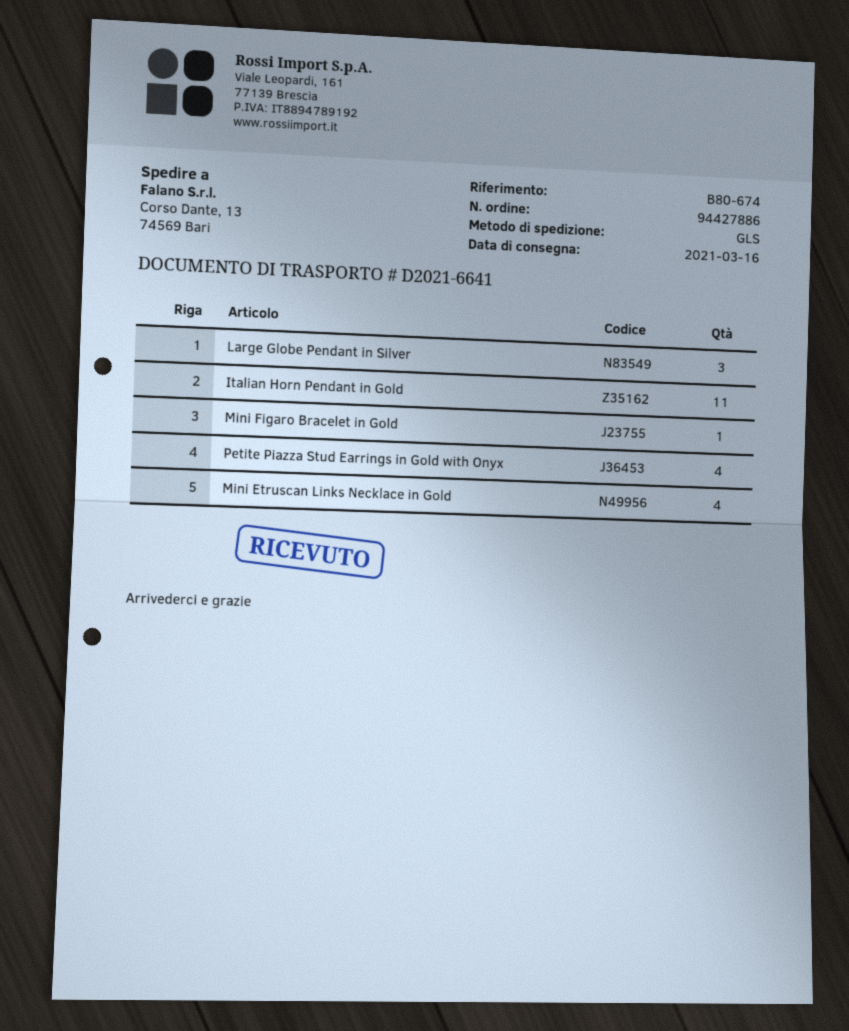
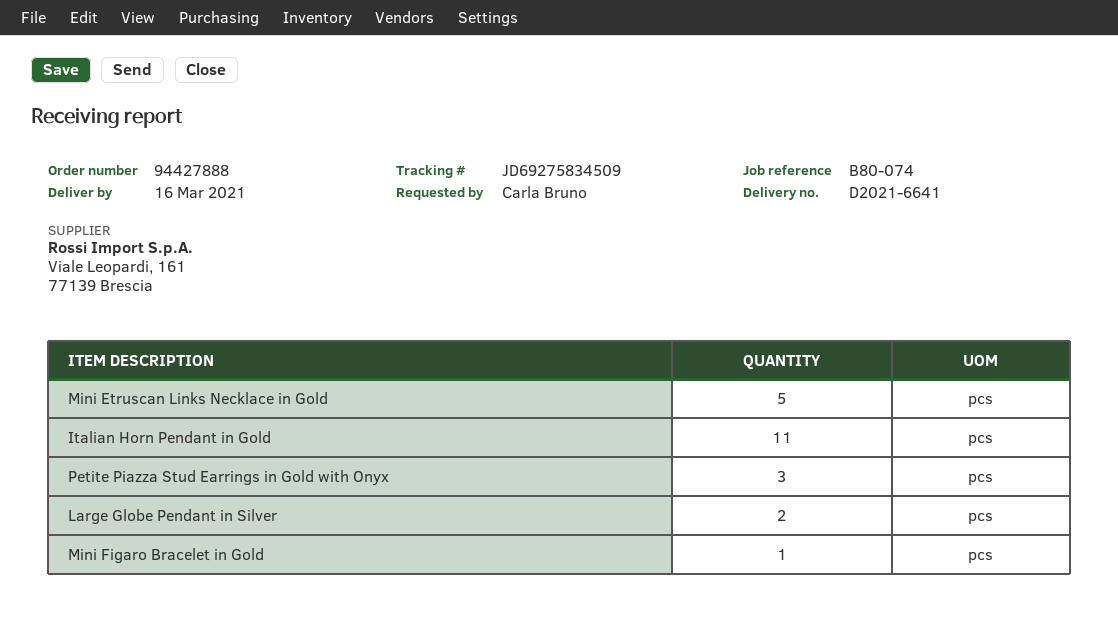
order number: 94427886 -> 94427888
reference: B80-674 -> B80-074
Large Globe Pendant in Silver: 3 -> 2
Petite Piazza Stud Earrings in Gold with Onyx: 4 -> 3
Mini Etruscan Links Necklace in Gold: 4 -> 5

